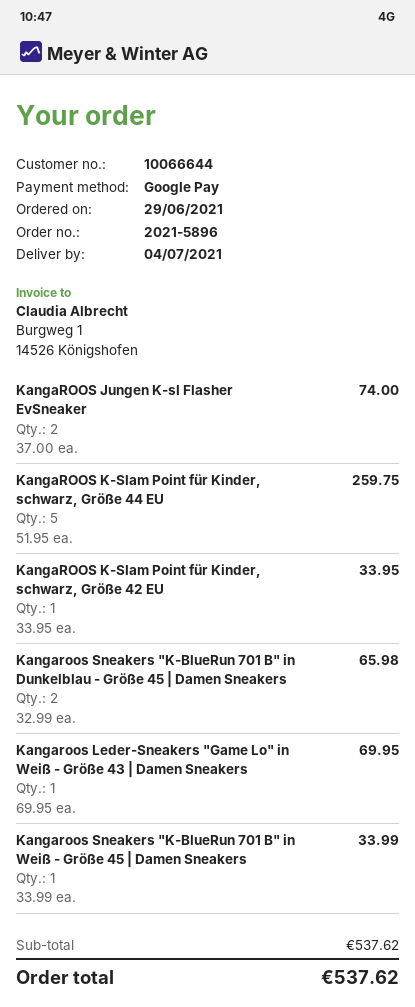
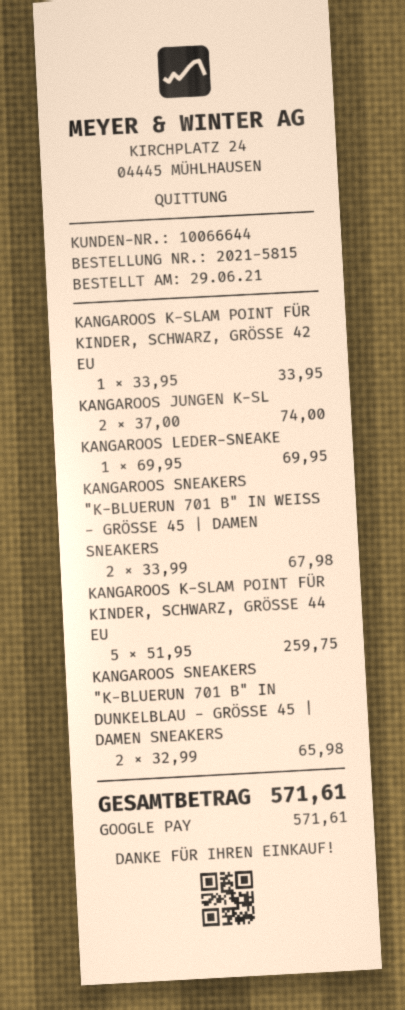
order number: 2021-5896 -> 2021-5815
Kangaroos Sneakers "K-BlueRun 701 B" in Weiß - Größe 45 | Damen Sneakers: 1 x 33.99 = 33.99 -> 2 x 33.99 = 67.98
total: 537.62 -> 571.61

